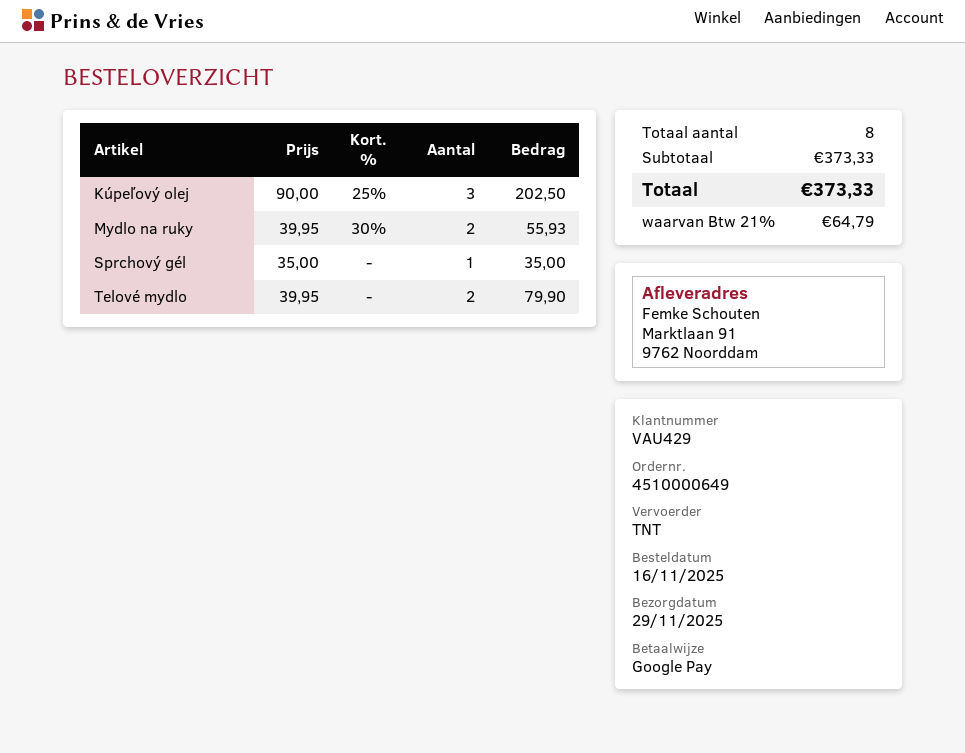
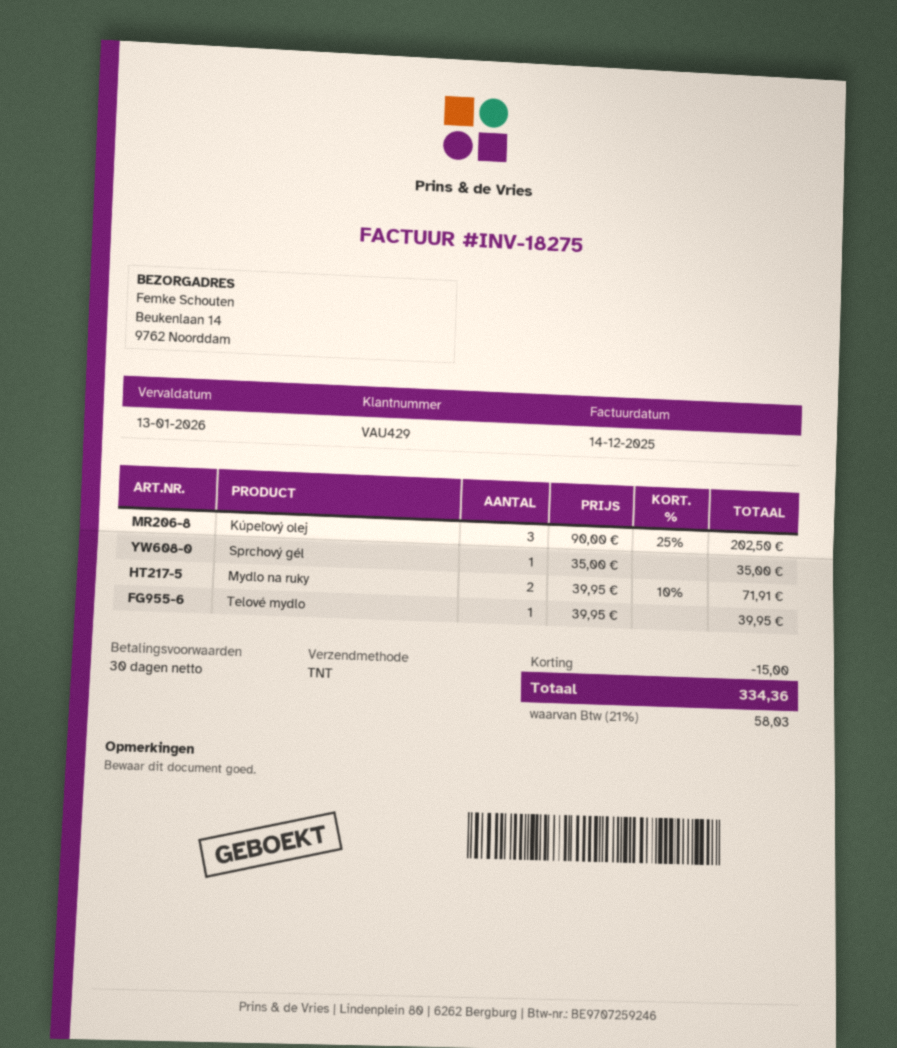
ship to: Marktlaan 91, 9762 Noorddam -> Beukenlaan 14, 9762 Noorddam
Mydlo na ruky: 2 x 39.95 - 30% = 55.93 -> 2 x 39.95 - 10% = 71.91
Telové mydlo: 2 x 39.95 = 79.90 -> 1 x 39.95 = 39.95
discount: none -> 15.00
tax: 21% = 64.79 -> 21% = 58.03
total: 373.33 -> 334.36

